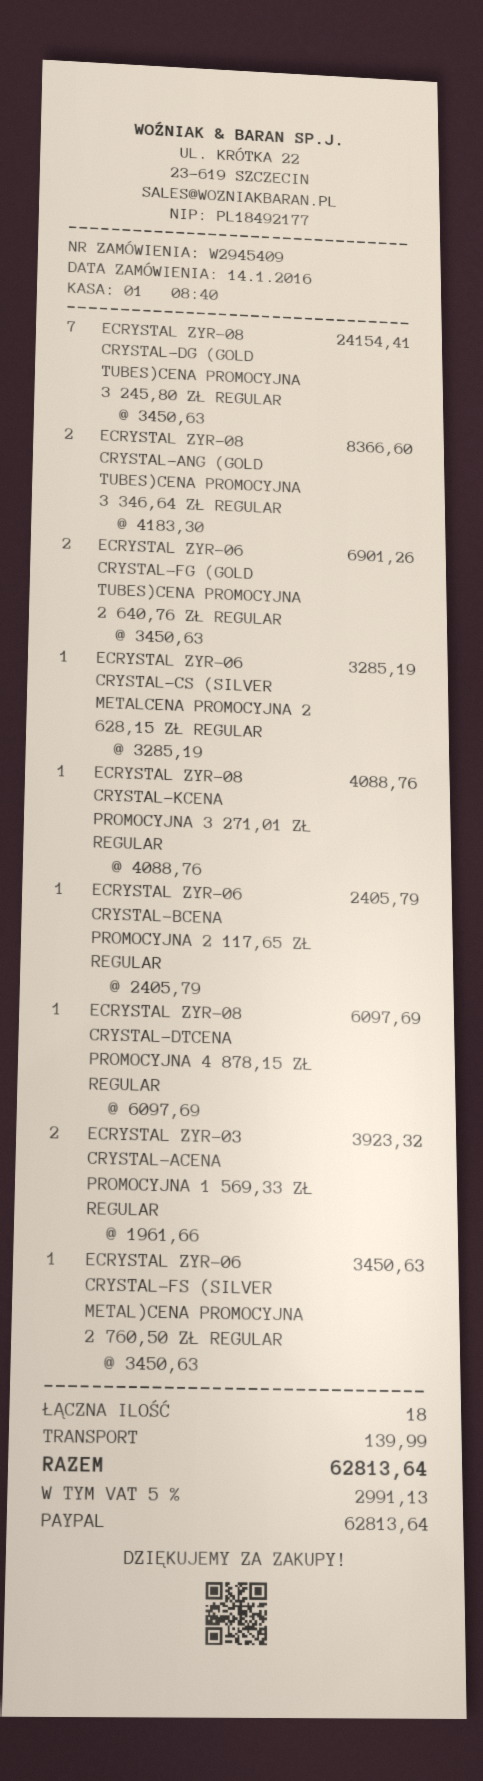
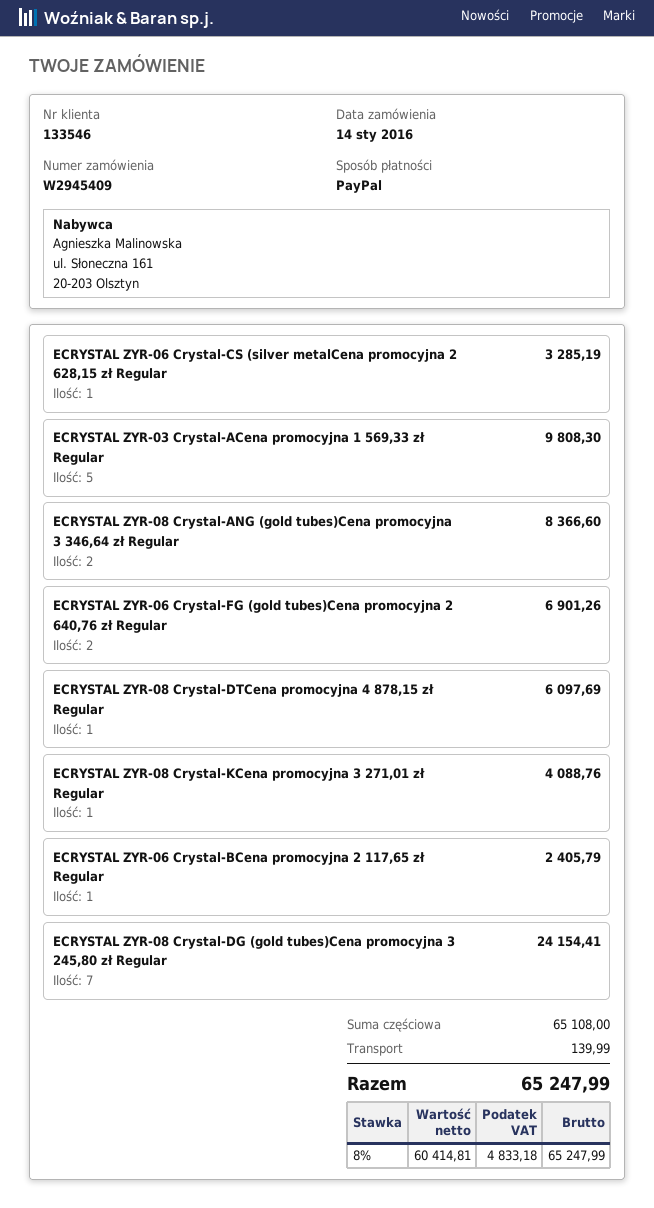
ECRYSTAL ZYR-03 CRYSTAL-ACENA PROMOCYJNA 1 569,33 ZŁ REGULAR: 2 for 3923.32 -> 5 for 9808.30
ECRYSTAL ZYR-06 CRYSTAL-FS (SILVER METAL)CENA PROMOCYJNA 2 760,50 ZŁ REGULAR: 1 for 3450.63 -> none
tax: 5% = 2991.13 -> 8% = 4833.18
total: 62813.64 -> 65247.99

